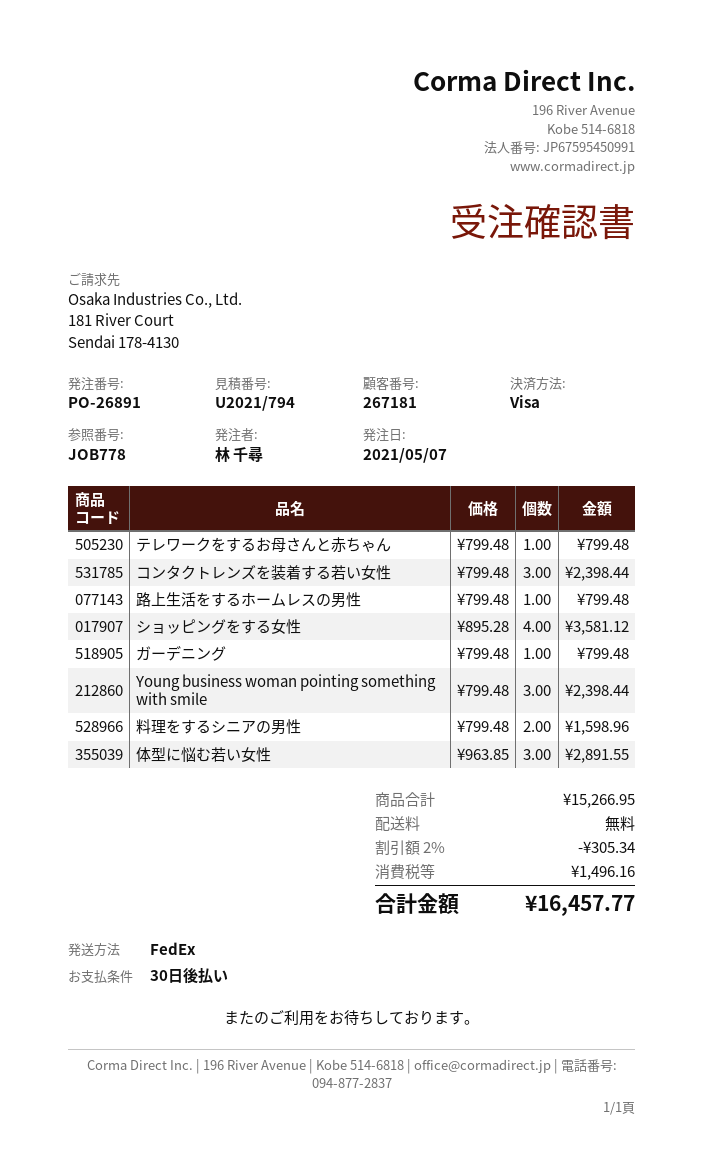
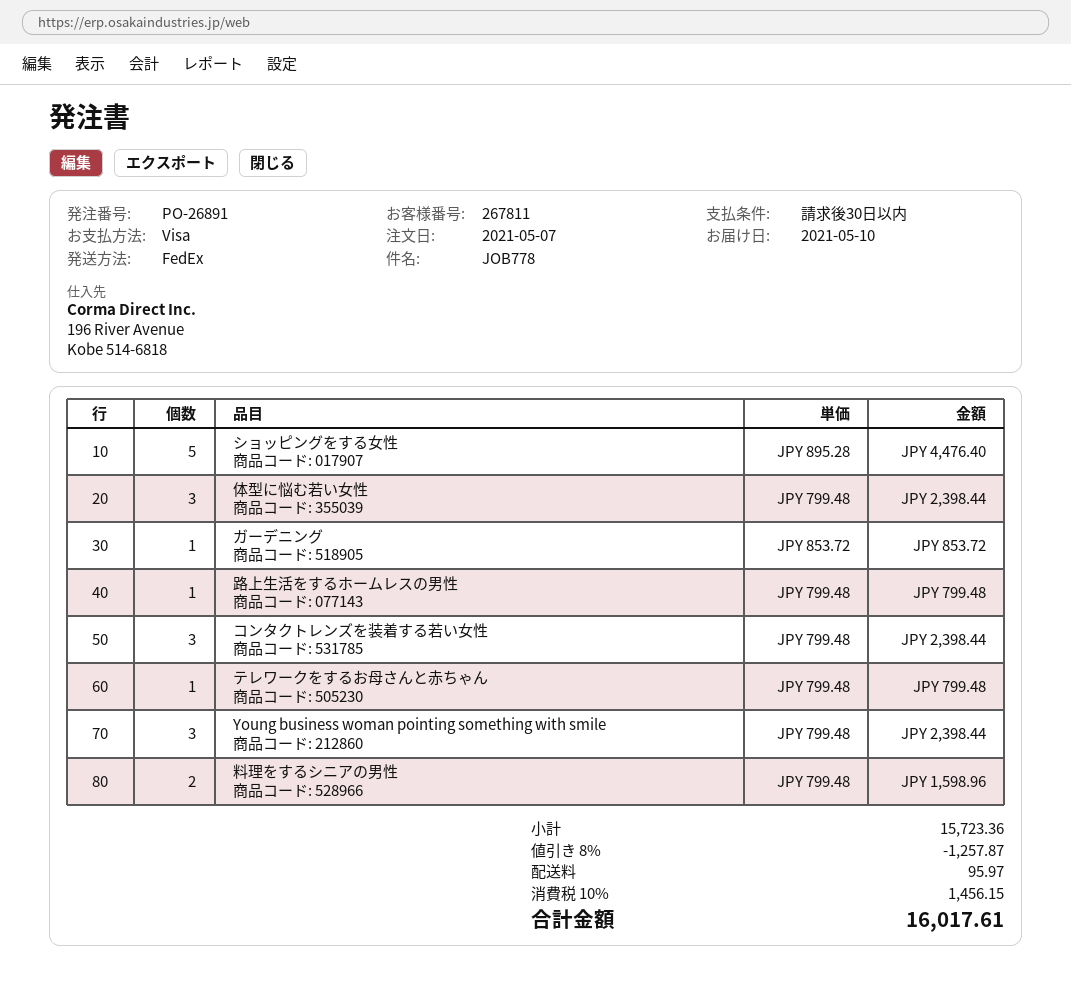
customer number: 267181 -> 267811
ショッピングをする女性: 4 x 895.28 = 3581.12 -> 5 x 895.28 = 4476.40
ガーデニング: 1 x 799.48 = 799.48 -> 1 x 853.72 = 853.72
体型に悩む若い女性: 3 x 963.85 = 2891.55 -> 3 x 799.48 = 2398.44
subtotal: 15266.95 -> 15723.36
discount: 2% = 305.34 -> 8% = 1257.87
shipping: 0.00 -> 95.97
tax: 1496.16 -> 1456.15
total: 16457.77 -> 16017.61

